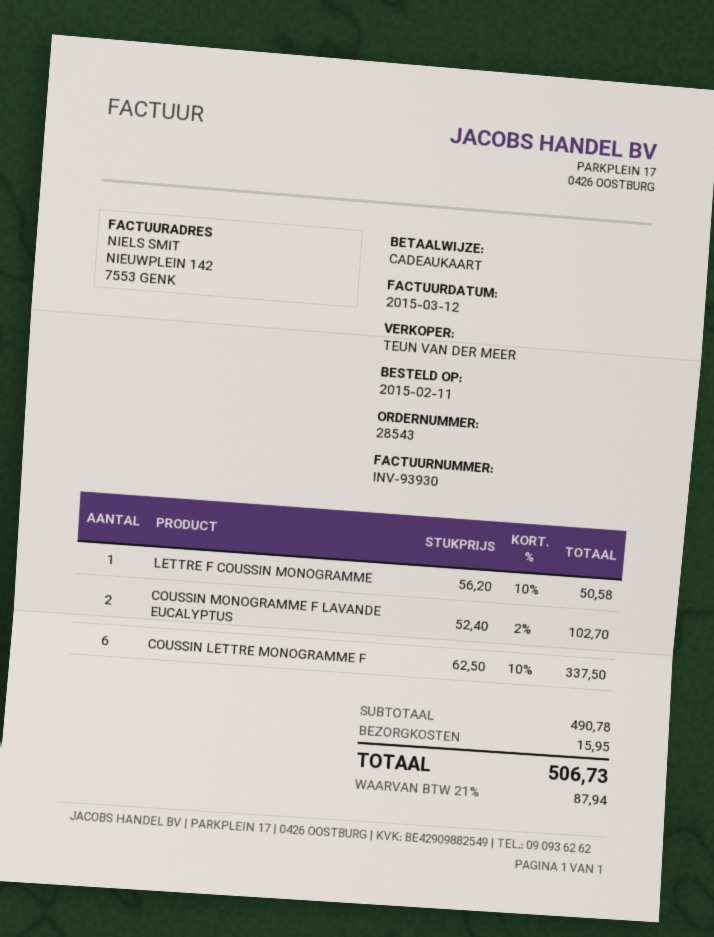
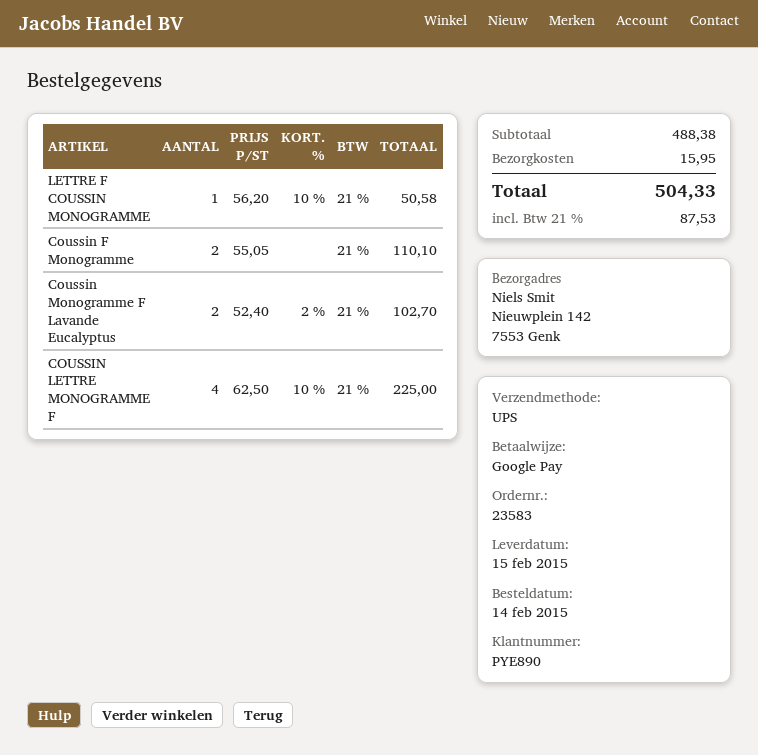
order number: 28543 -> 23583
order date: 2015-02-11 -> 2015-02-14
payment method: gift card -> Google Pay
COUSSIN LETTRE MONOGRAMME F: 6 x 62.50 - 10% = 337.50 -> 4 x 62.50 - 10% = 225.00
Coussin F Monogramme: none -> 2 x 55.05 = 110.10
subtotal: 490.78 -> 488.38
tax: 21% = 87.94 -> 21% = 87.53
total: 506.73 -> 504.33

